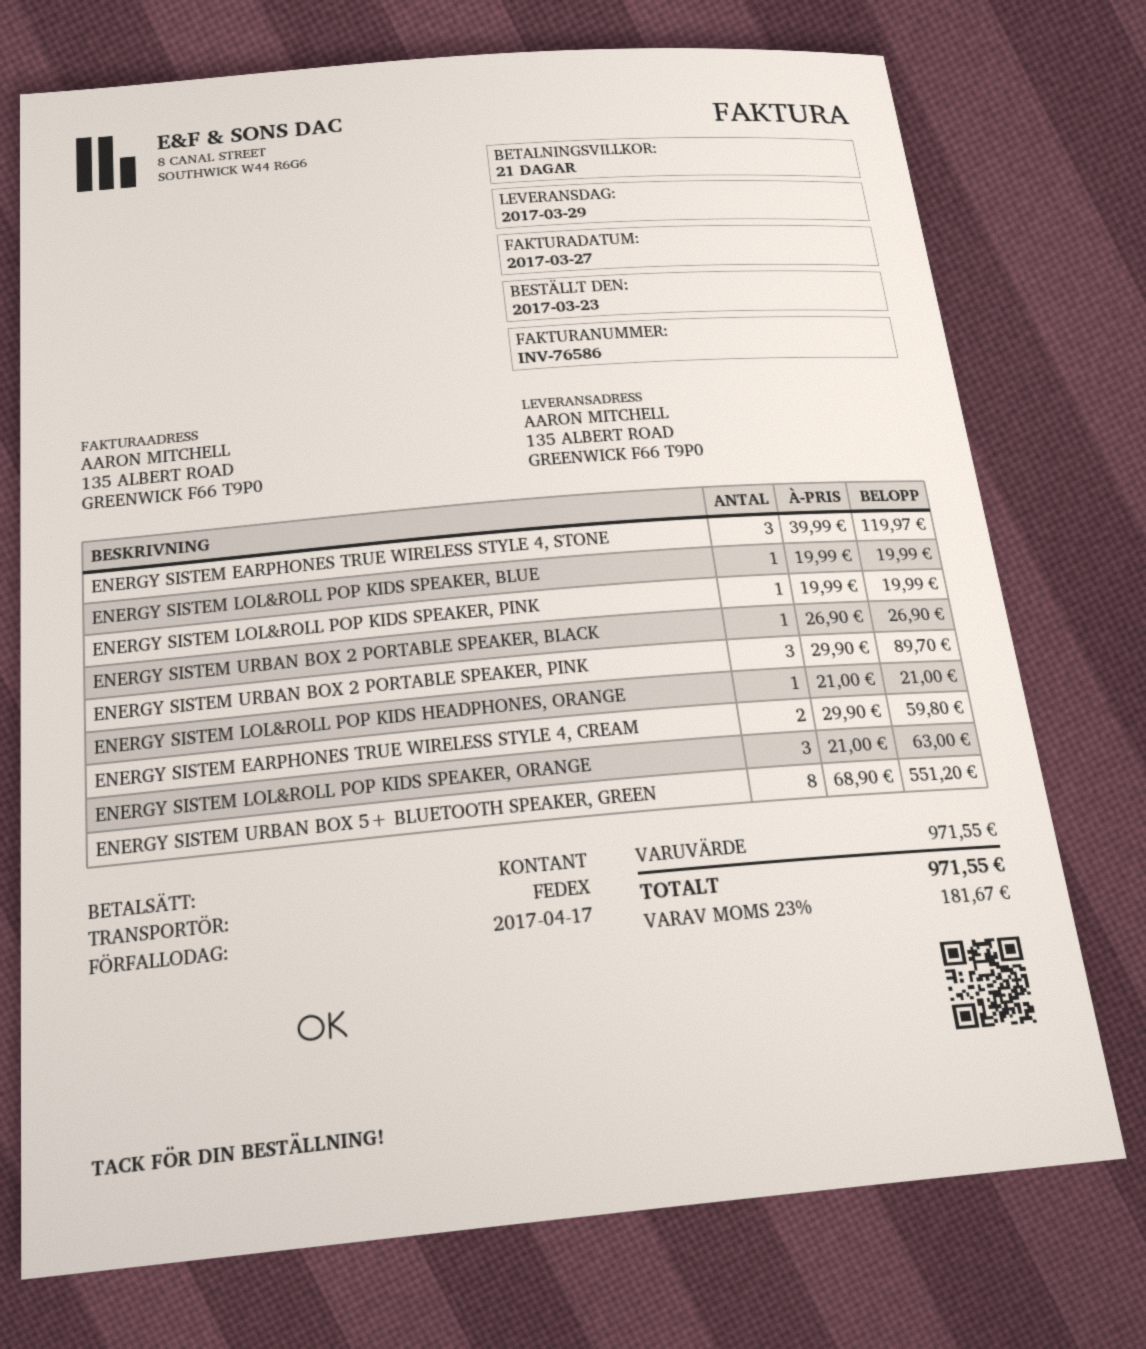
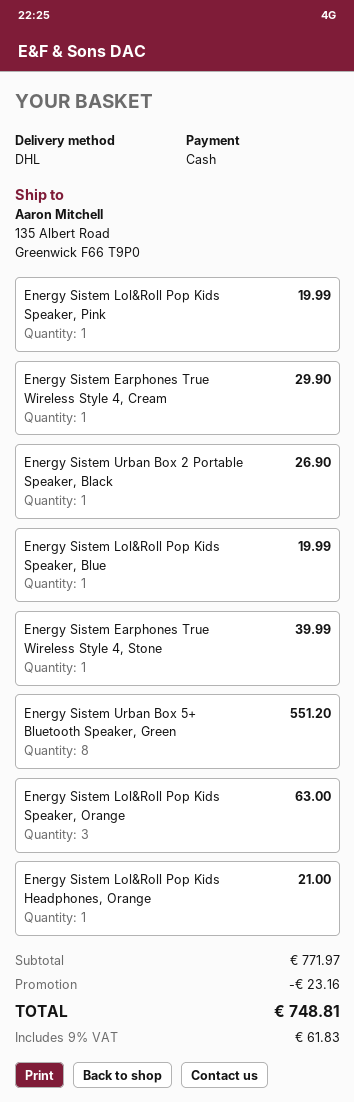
shipping method: FedEx -> DHL
ENERGY SISTEM EARPHONES TRUE WIRELESS STYLE 4, STONE: 3 for 119.97 -> 1 for 39.99
ENERGY SISTEM URBAN BOX 2 PORTABLE SPEAKER, PINK: 3 for 89.70 -> none
ENERGY SISTEM EARPHONES TRUE WIRELESS STYLE 4, CREAM: 2 for 59.80 -> 1 for 29.90
subtotal: 971.55 -> 771.97
discount: none -> 23.16
tax: 23% = 181.67 -> 9% = 61.83
total: 971.55 -> 748.81

